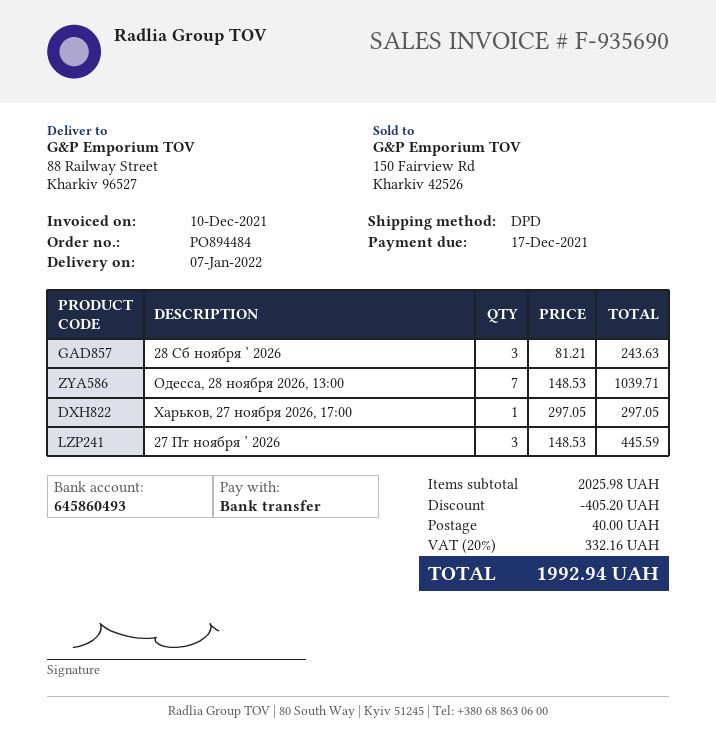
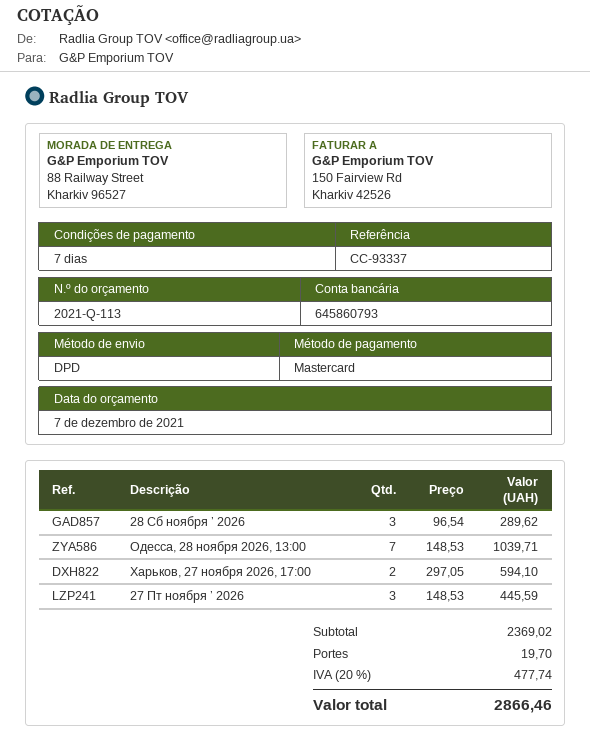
payment method: bank transfer -> Mastercard
bank account: 645860493 -> 645860793
28 Сб ноября ’ 2026: 3 x 81.21 = 243.63 -> 3 x 96.54 = 289.62
Харьков, 27 ноября 2026, 17:00: 1 x 297.05 = 297.05 -> 2 x 297.05 = 594.10
subtotal: 2025.98 -> 2369.02
discount: 405.20 -> none
shipping: 40.00 -> 19.70
tax: 20% = 332.16 -> 20% = 477.74
total: 1992.94 -> 2866.46

